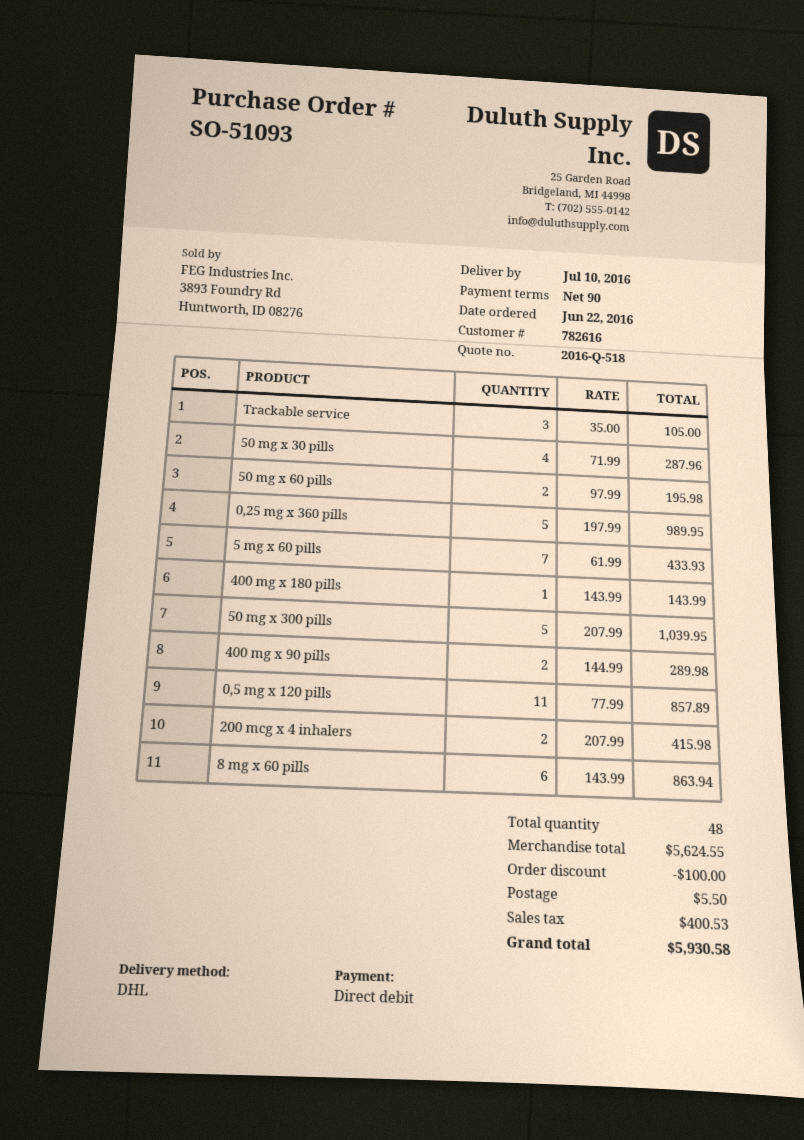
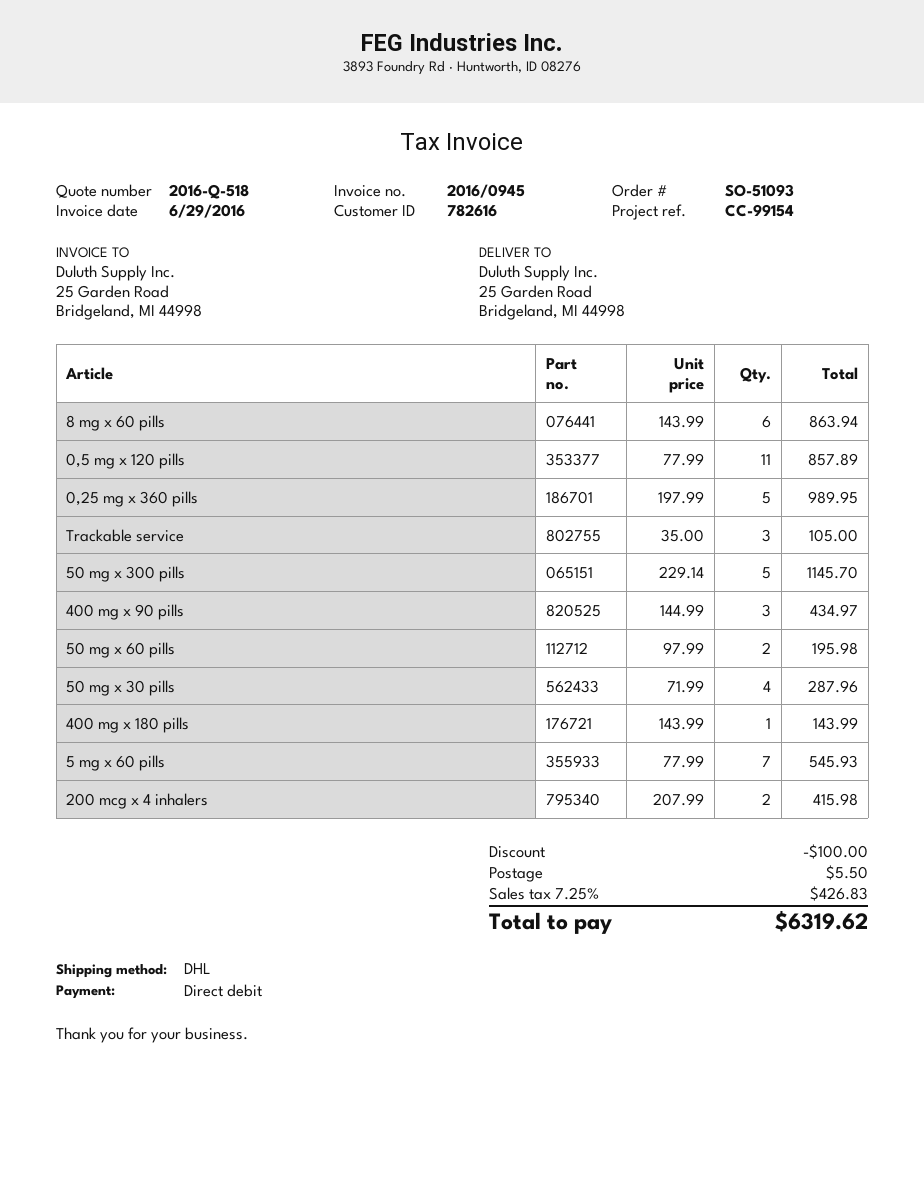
5 mg x 60 pills: 7 x 61.99 = 433.93 -> 7 x 77.99 = 545.93
50 mg x 300 pills: 5 x 207.99 = 1039.95 -> 5 x 229.14 = 1145.70
400 mg x 90 pills: 2 x 144.99 = 289.98 -> 3 x 144.99 = 434.97
tax: 400.53 -> 426.83
total: 5930.58 -> 6319.62

